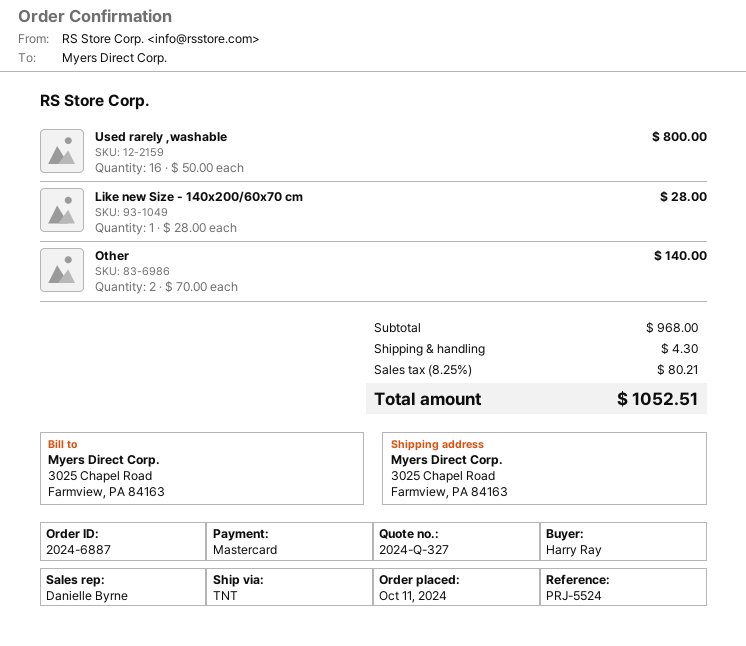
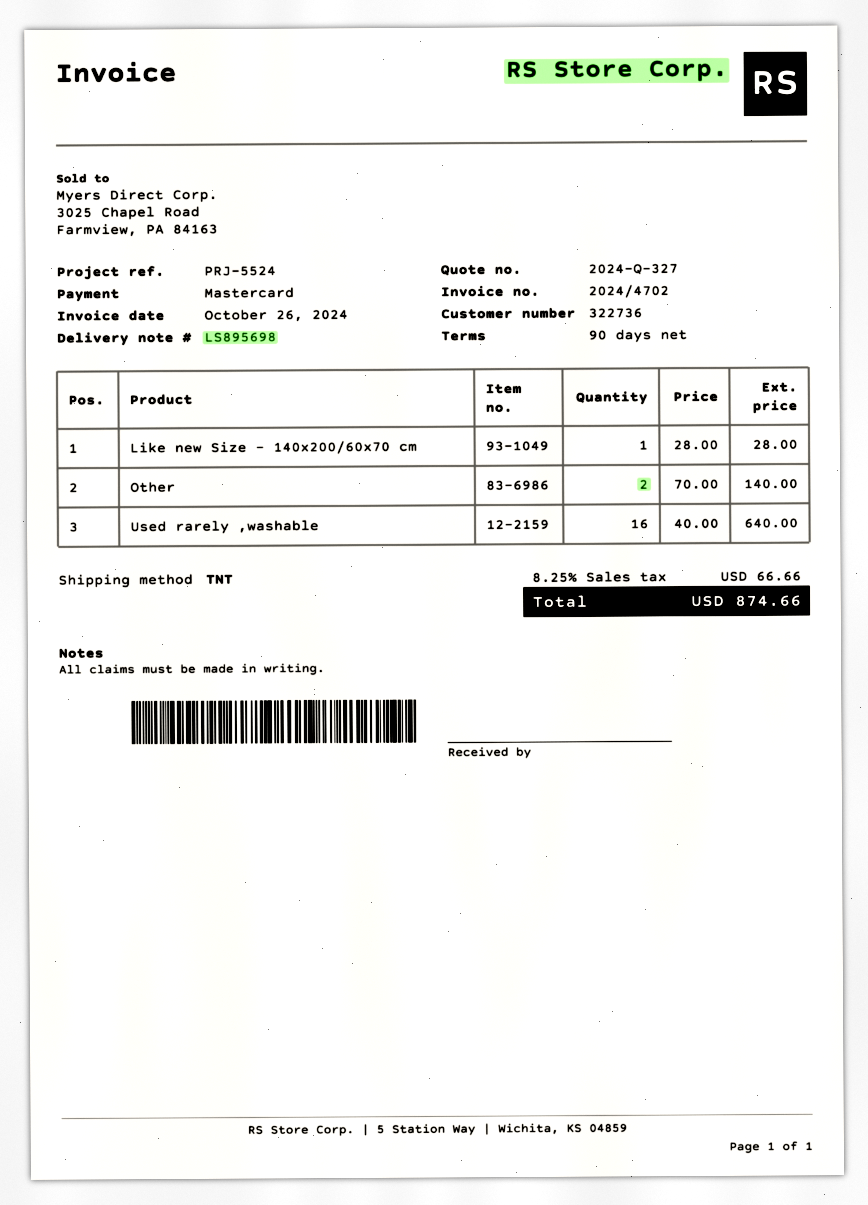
Used rarely ,washable: 16 x 50.00 = 800.00 -> 16 x 40.00 = 640.00
shipping: 4.30 -> none
tax: 8.25% = 80.21 -> 8.25% = 66.66
total: 1052.51 -> 874.66

